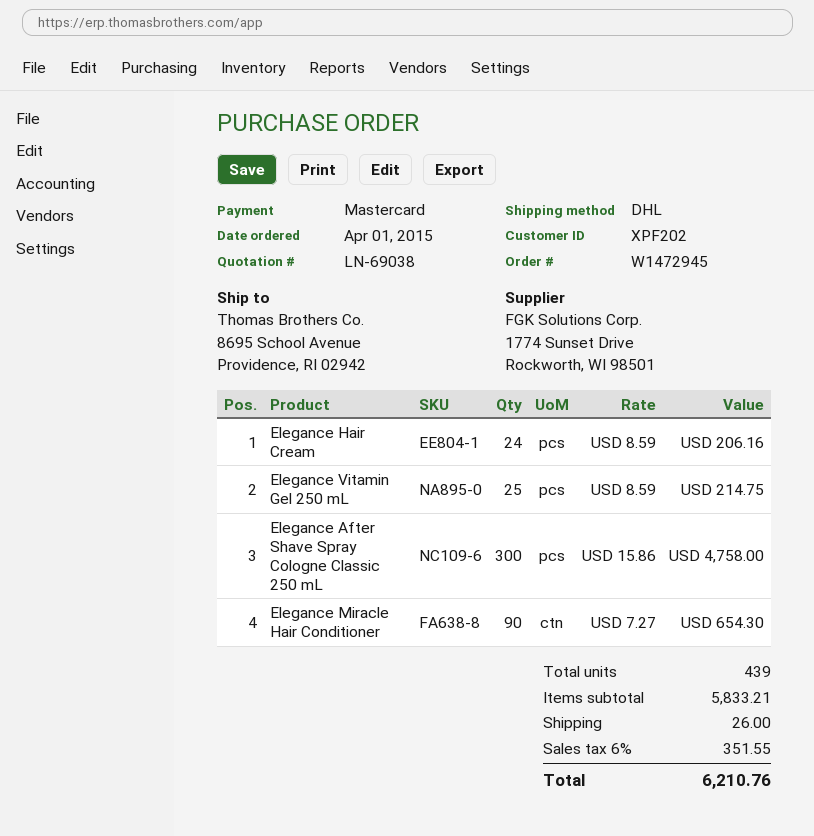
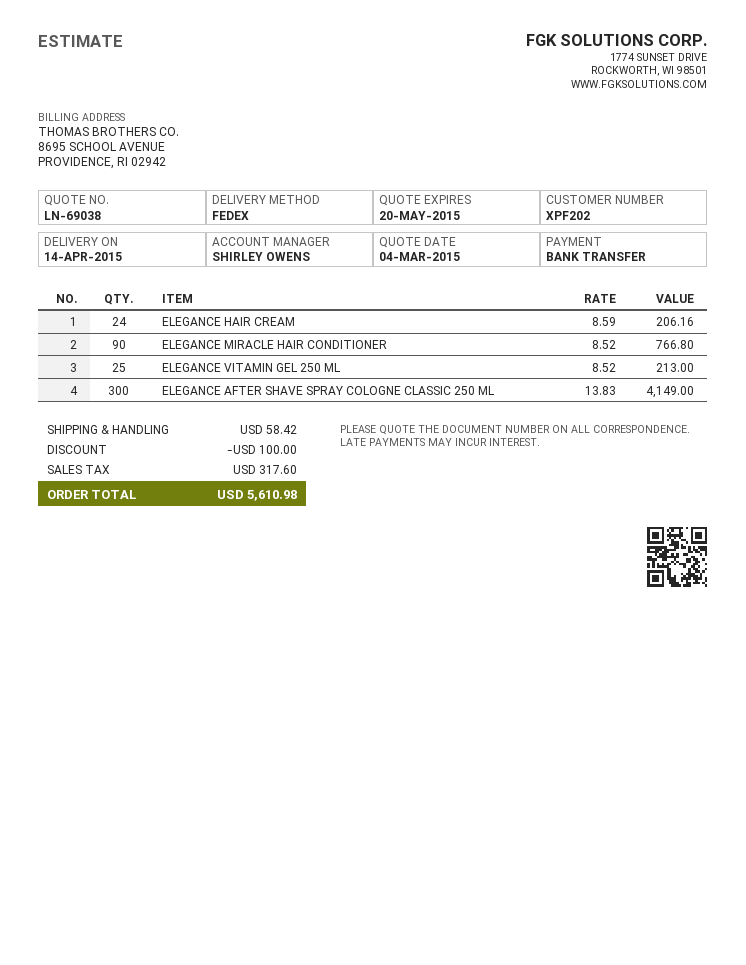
payment method: Mastercard -> bank transfer
shipping method: DHL -> FedEx
Elegance Vitamin Gel 250 mL: 25 x 8.59 = 214.75 -> 25 x 8.52 = 213.00
Elegance After Shave Spray Cologne Classic 250 mL: 300 x 15.86 = 4758.00 -> 300 x 13.83 = 4149.00
Elegance Miracle Hair Conditioner: 90 x 7.27 = 654.30 -> 90 x 8.52 = 766.80
discount: none -> 100.00
shipping: 26.00 -> 58.42
tax: 351.55 -> 317.60
total: 6210.76 -> 5610.98

